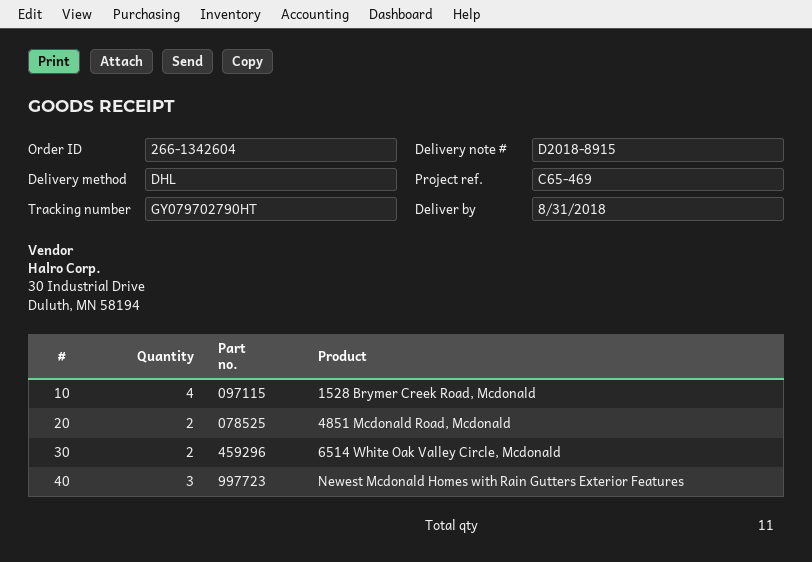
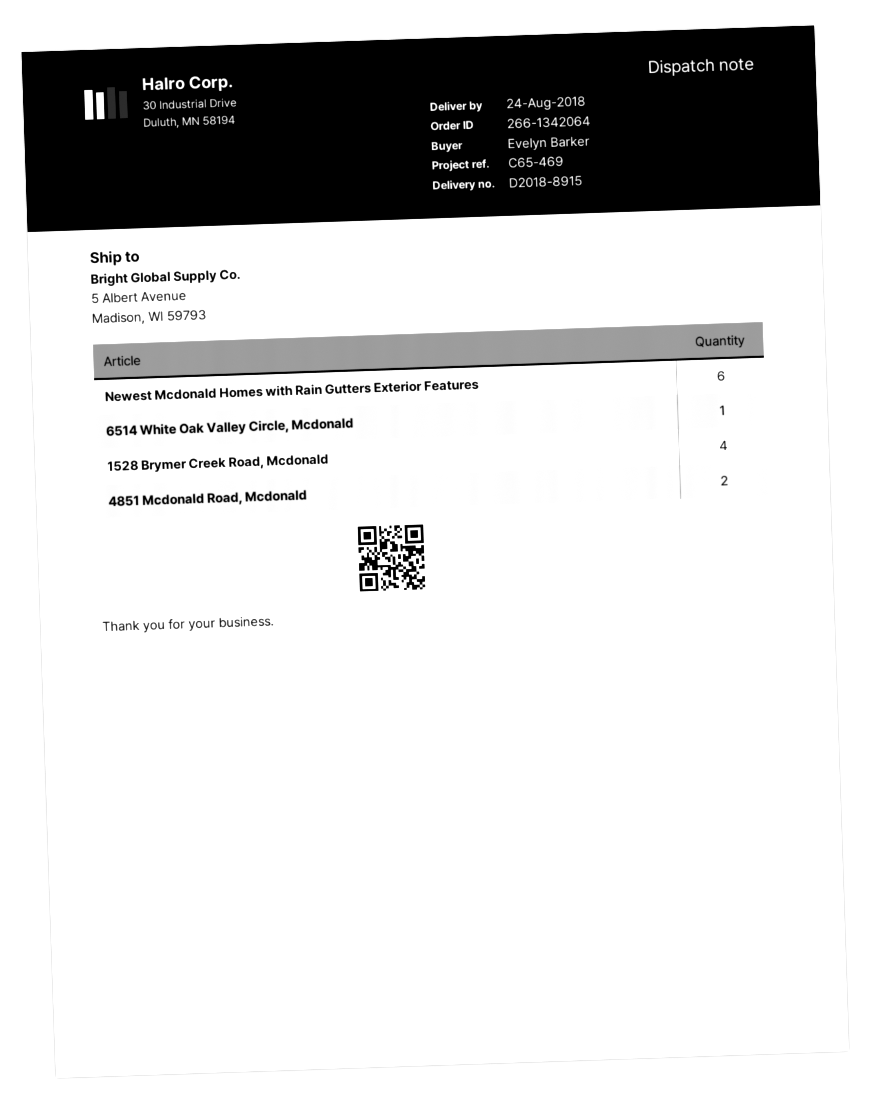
order number: 266-1342604 -> 266-1342064
delivery date: 2018-08-31 -> 2018-08-24
6514 White Oak Valley Circle, Mcdonald: 2 -> 1
Newest Mcdonald Homes with Rain Gutters Exterior Features: 3 -> 6

